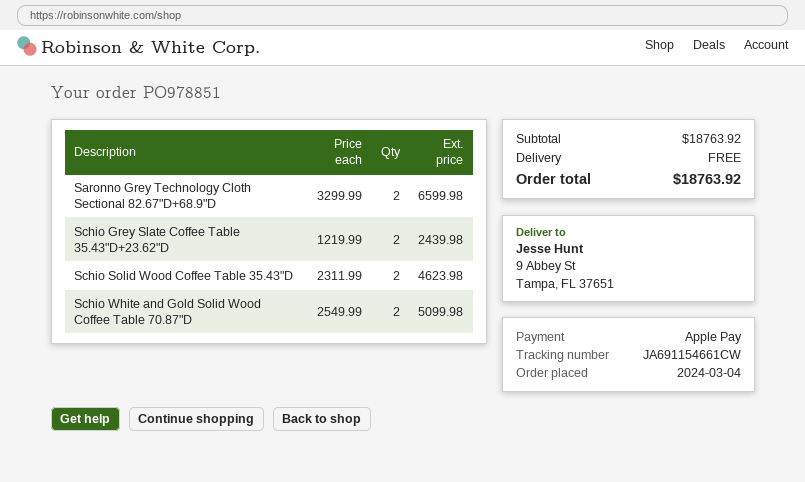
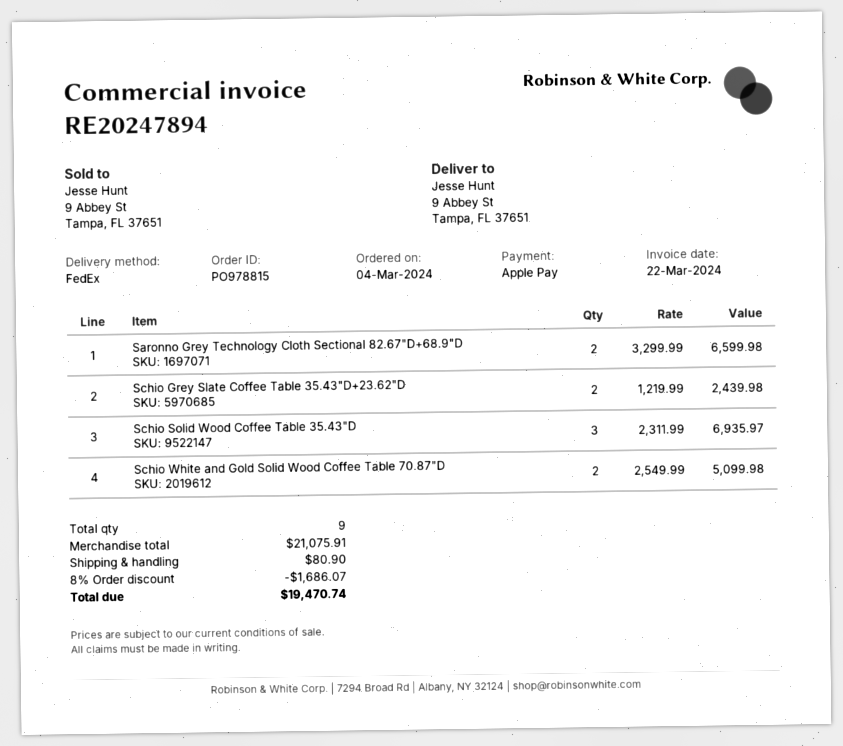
order number: PO978851 -> PO978815
Schio Solid Wood Coffee Table 35.43"D: 2 x 2311.99 = 4623.98 -> 3 x 2311.99 = 6935.97
subtotal: 18763.92 -> 21075.91
discount: none -> 8% = 1686.07
shipping: 0.00 -> 80.90
total: 18763.92 -> 19470.74

